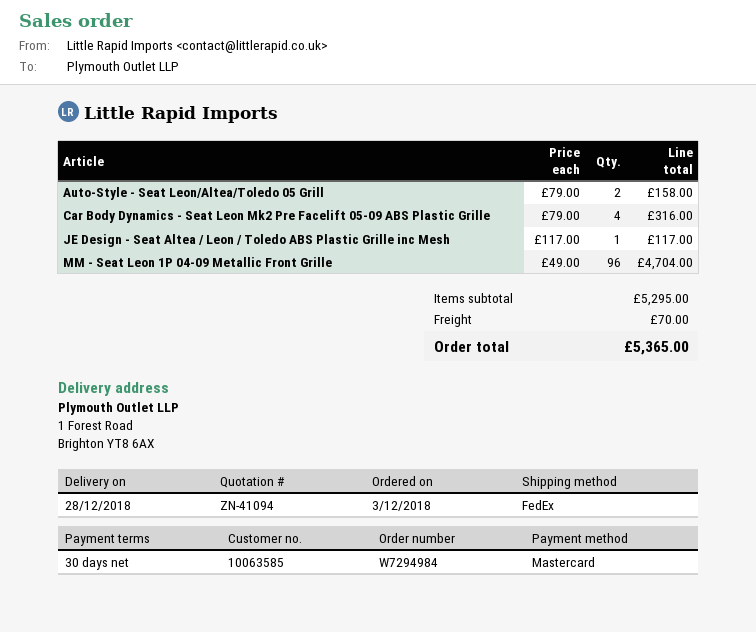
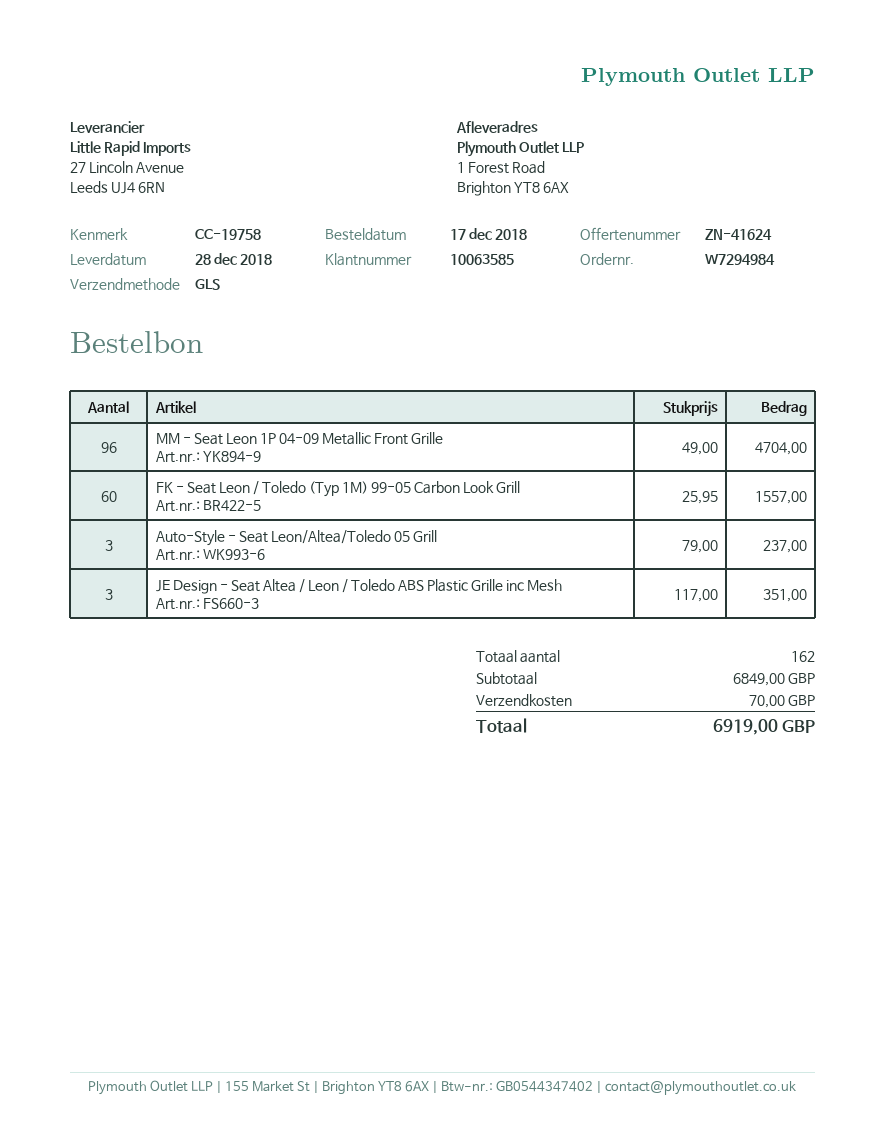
quote number: ZN-41094 -> ZN-41624
order date: 2018-12-03 -> 2018-12-17
shipping method: FedEx -> GLS
Auto-Style - Seat Leon/Altea/Toledo 05 Grill: 2 x 79.00 = 158.00 -> 3 x 79.00 = 237.00
Car Body Dynamics - Seat Leon Mk2 Pre Facelift 05-09 ABS Plastic Grille: 4 x 79.00 = 316.00 -> none
JE Design - Seat Altea / Leon / Toledo ABS Plastic Grille inc Mesh: 1 x 117.00 = 117.00 -> 3 x 117.00 = 351.00
FK - Seat Leon / Toledo (Typ 1M) 99-05 Carbon Look Grill: none -> 60 x 25.95 = 1557.00
subtotal: 5295.00 -> 6849.00
total: 5365.00 -> 6919.00

